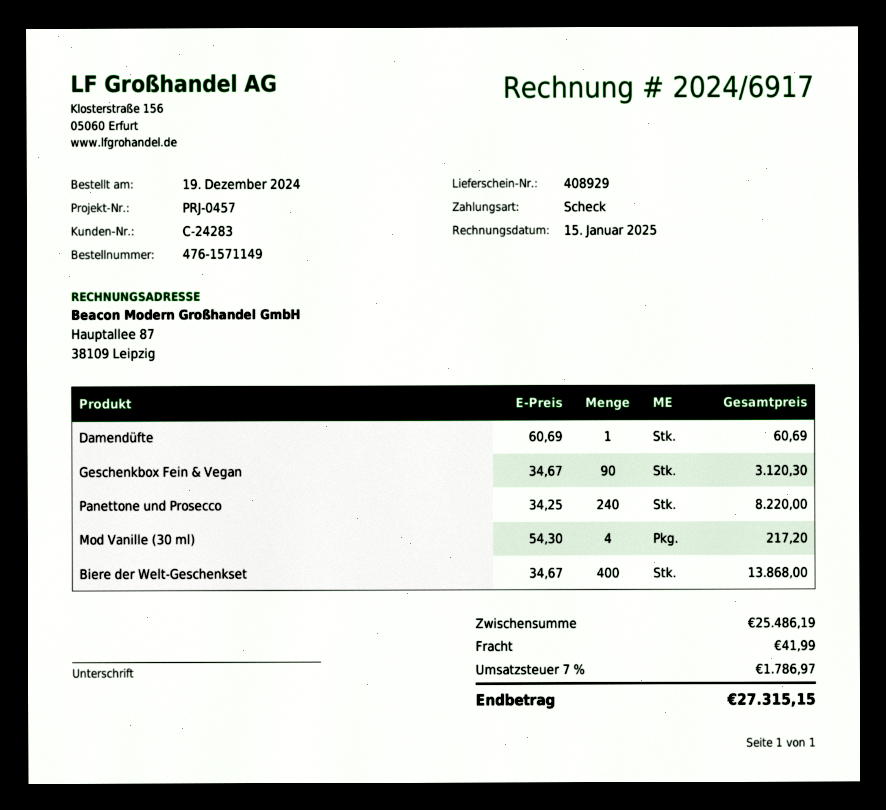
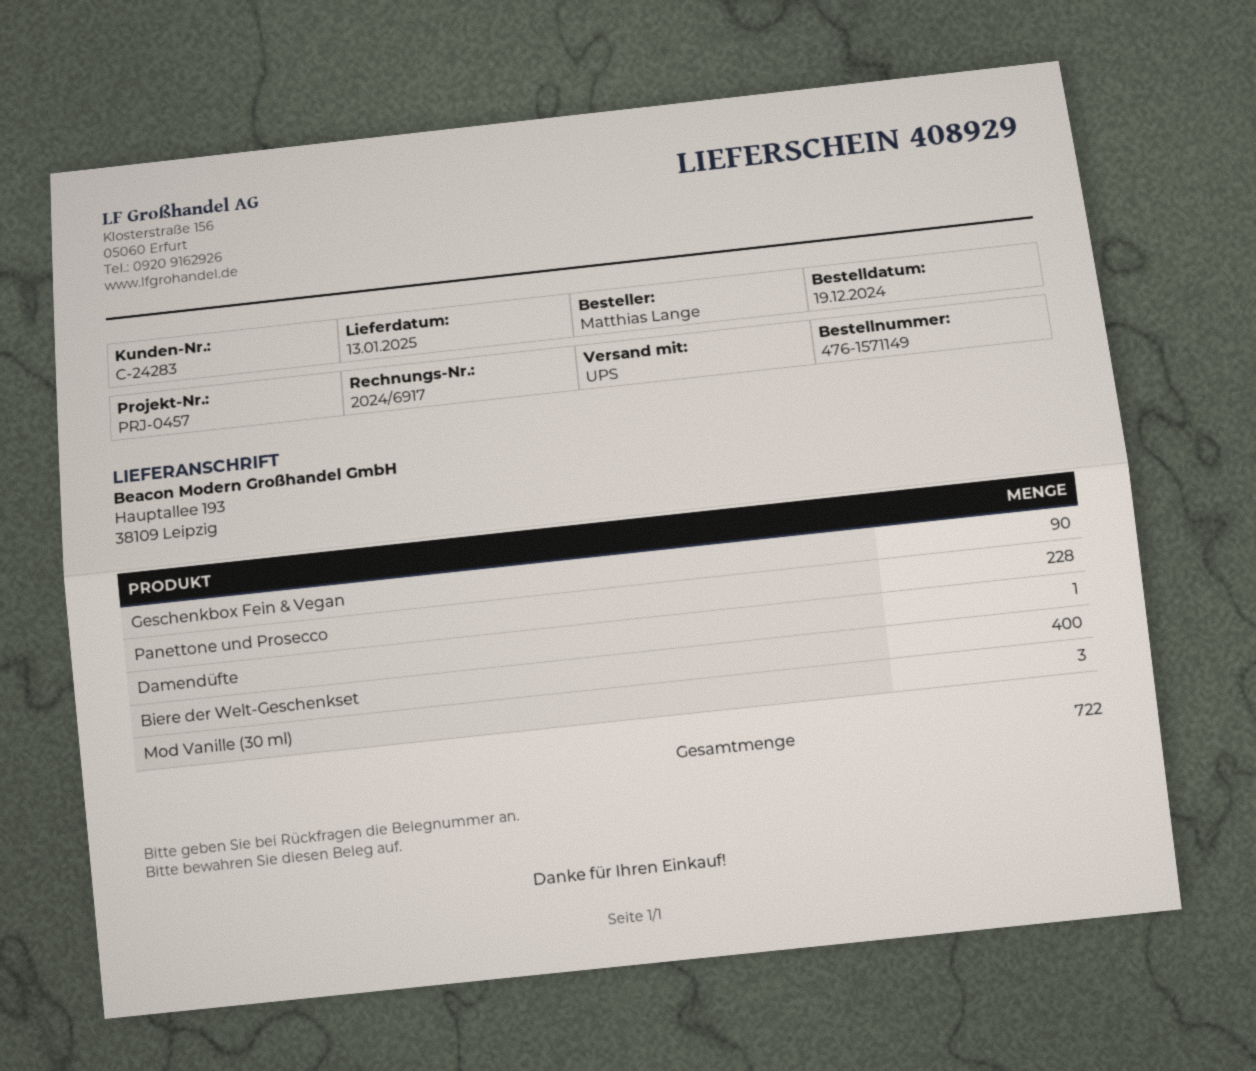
Panettone und Prosecco: 240 -> 228
Mod Vanille (30 ml): 4 -> 3

